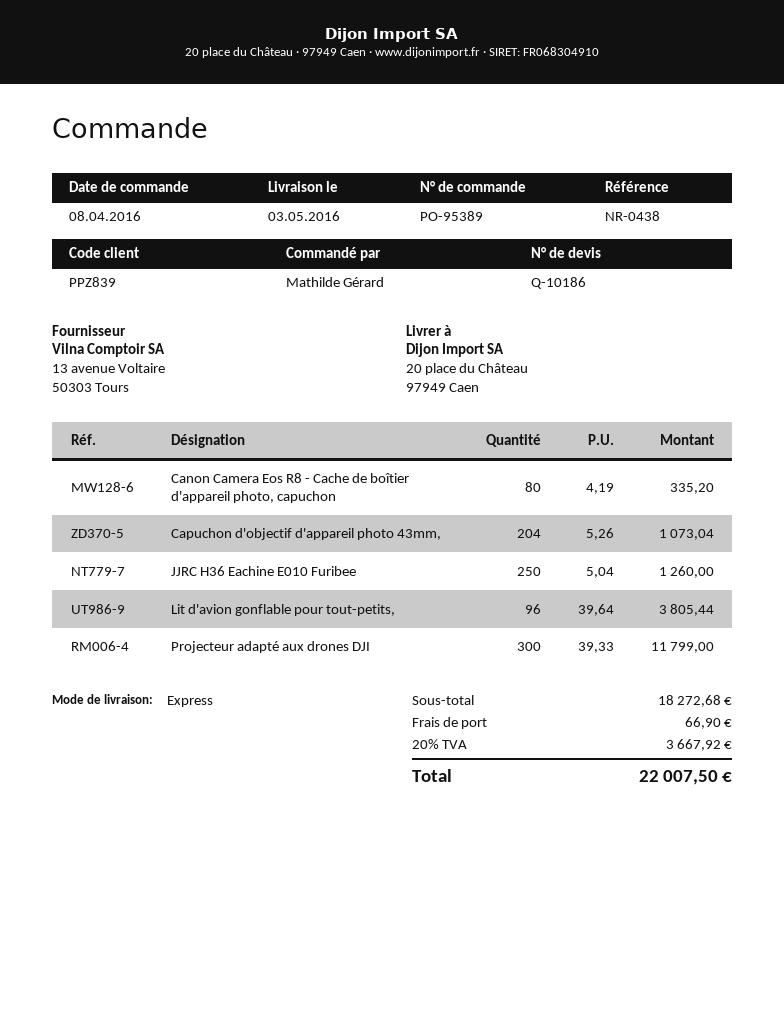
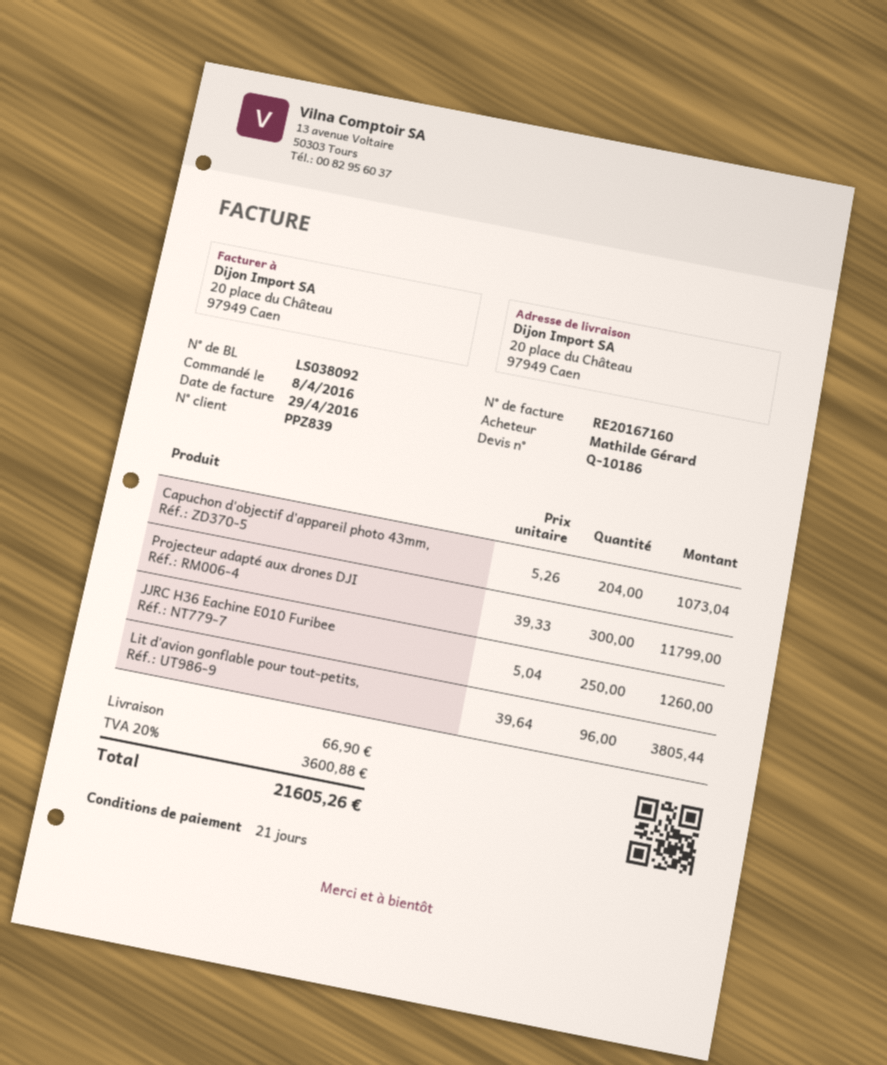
Canon Camera Eos R8 - Cache de boîtier d'appareil photo, capuchon: 80 x 4.19 = 335.20 -> none
tax: 20% = 3667.92 -> 20% = 3600.88
total: 22007.50 -> 21605.26

